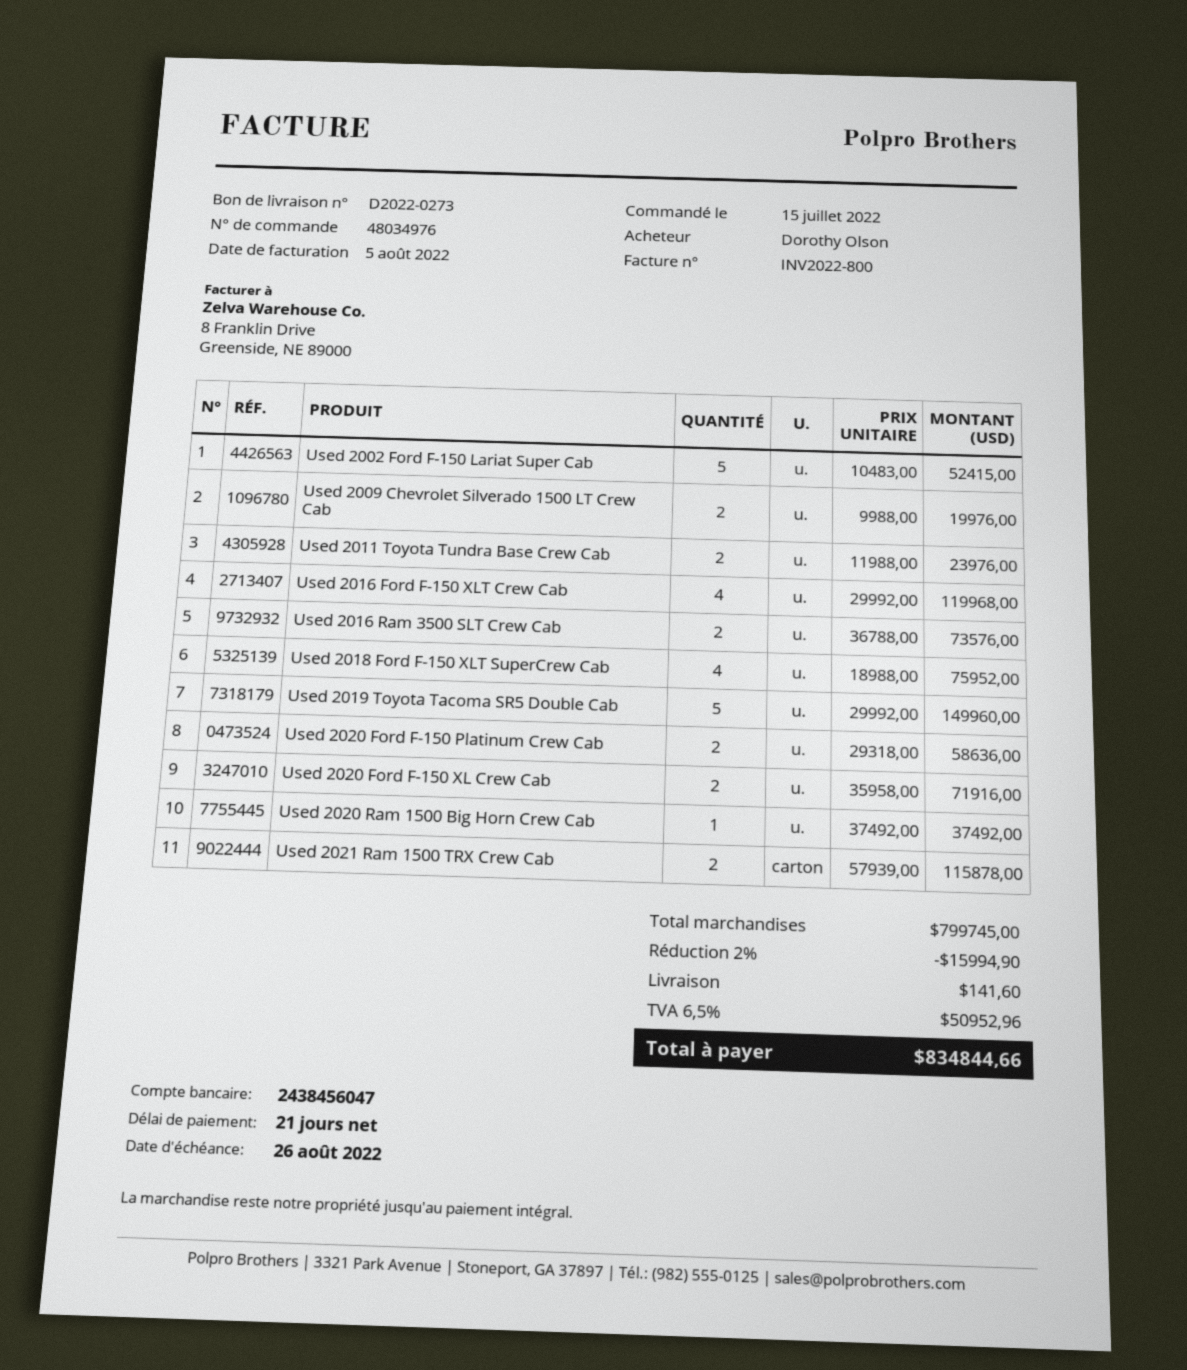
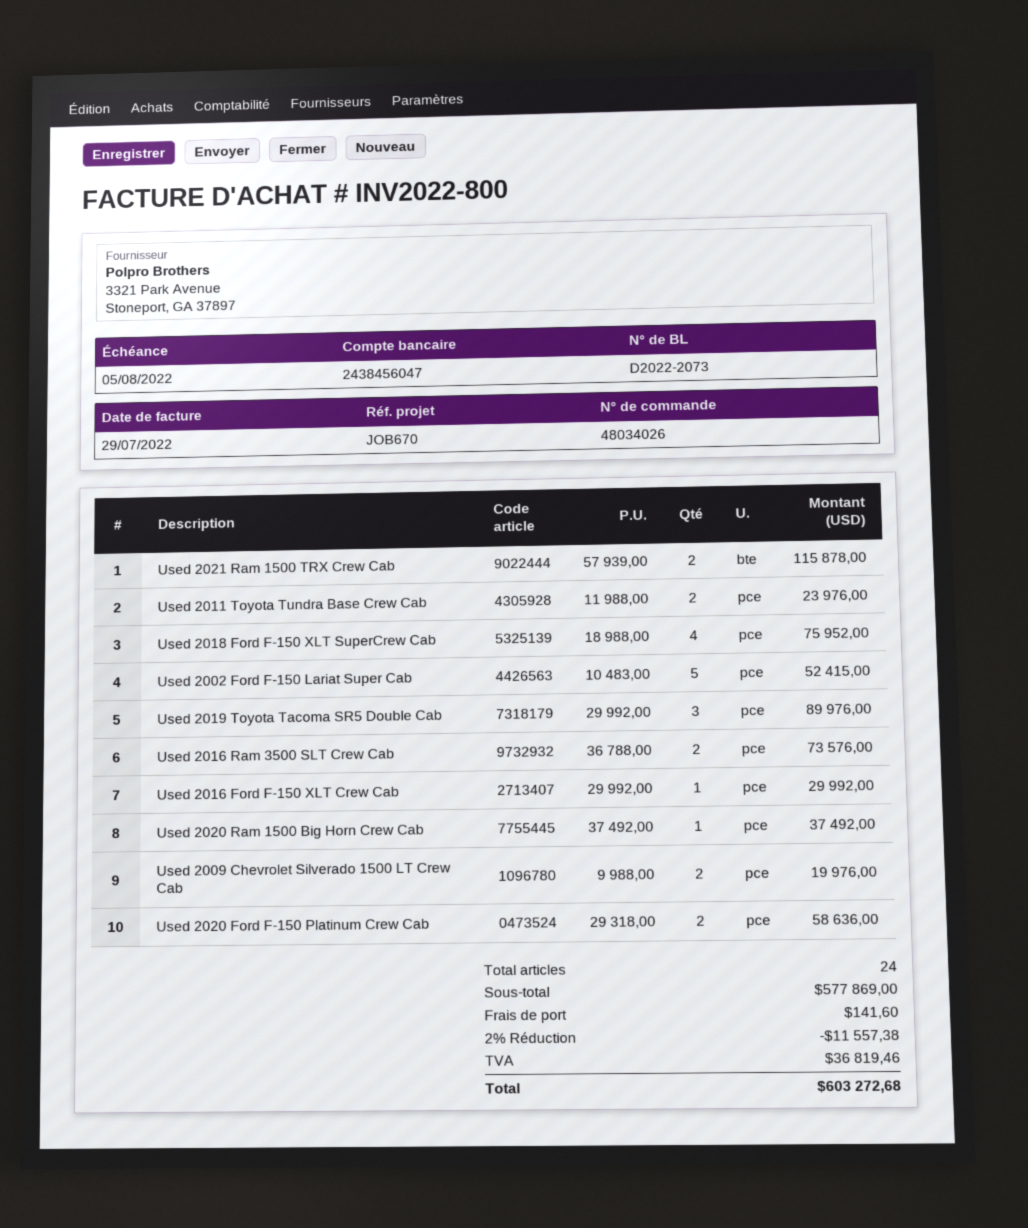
order number: 48034976 -> 48034026
delivery note number: D2022-0273 -> D2022-2073
invoice date: 2022-08-05 -> 2022-07-29
due date: 2022-08-26 -> 2022-08-05
Used 2016 Ford F-150 XLT Crew Cab: 4 x 29992.00 = 119968.00 -> 1 x 29992.00 = 29992.00
Used 2019 Toyota Tacoma SR5 Double Cab: 5 x 29992.00 = 149960.00 -> 3 x 29992.00 = 89976.00
Used 2020 Ford F-150 XL Crew Cab: 2 x 35958.00 = 71916.00 -> none
subtotal: 799745.00 -> 577869.00
discount: 2% = 15994.90 -> 2% = 11557.38
tax: 50952.96 -> 36819.46
total: 834844.66 -> 603272.68

